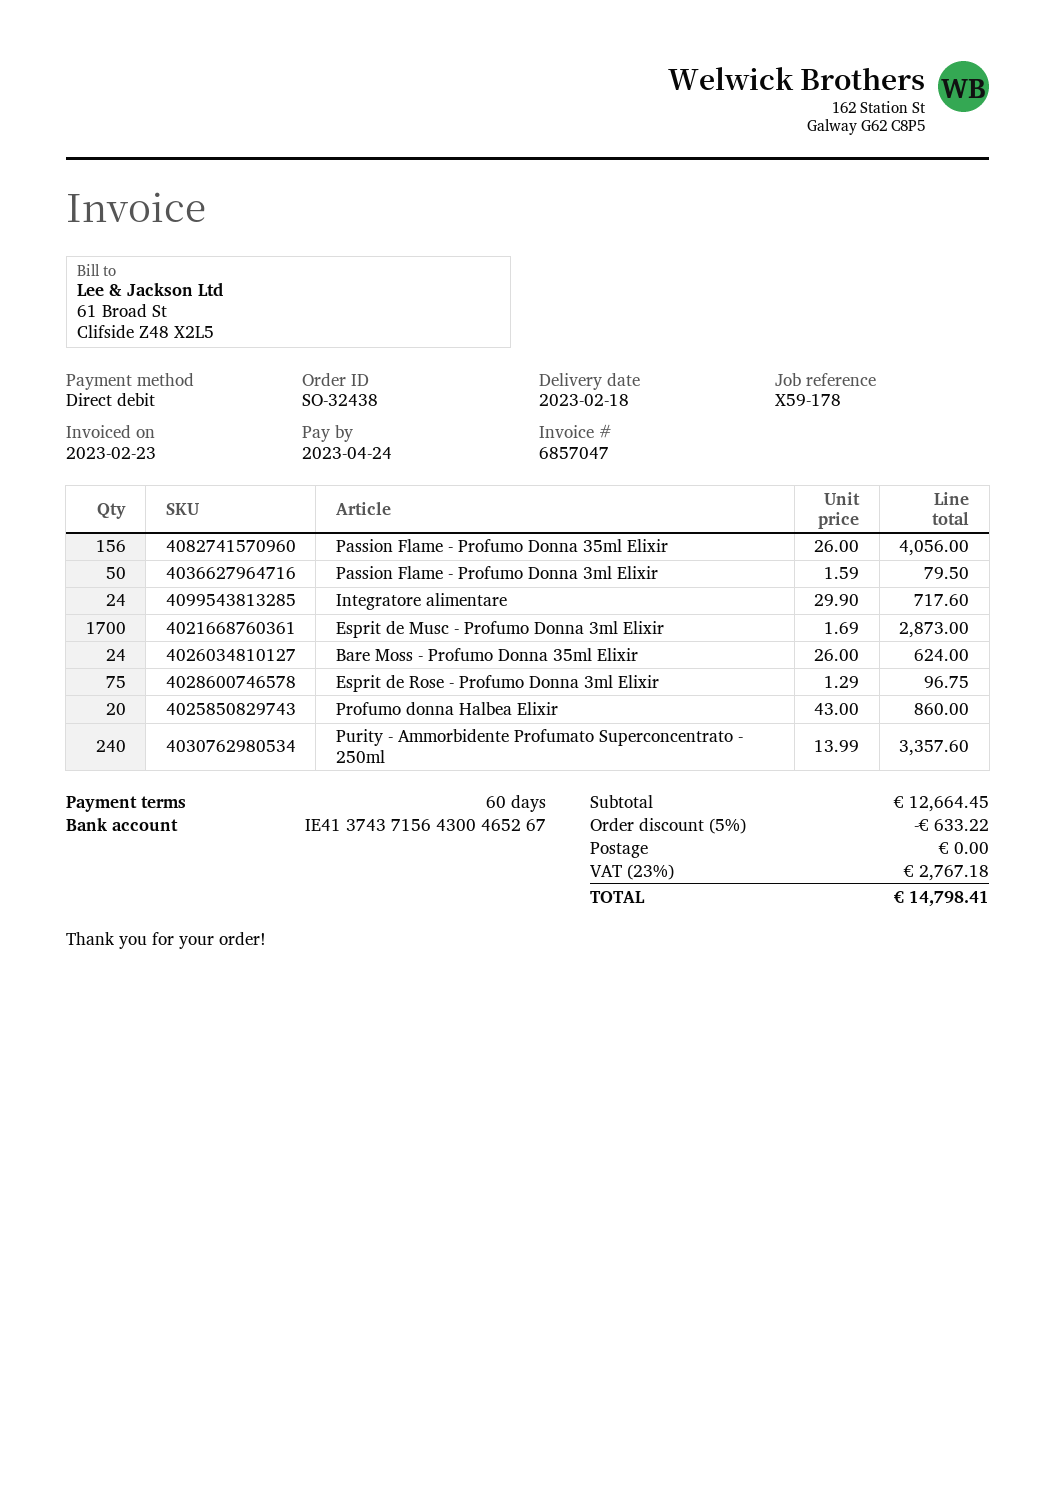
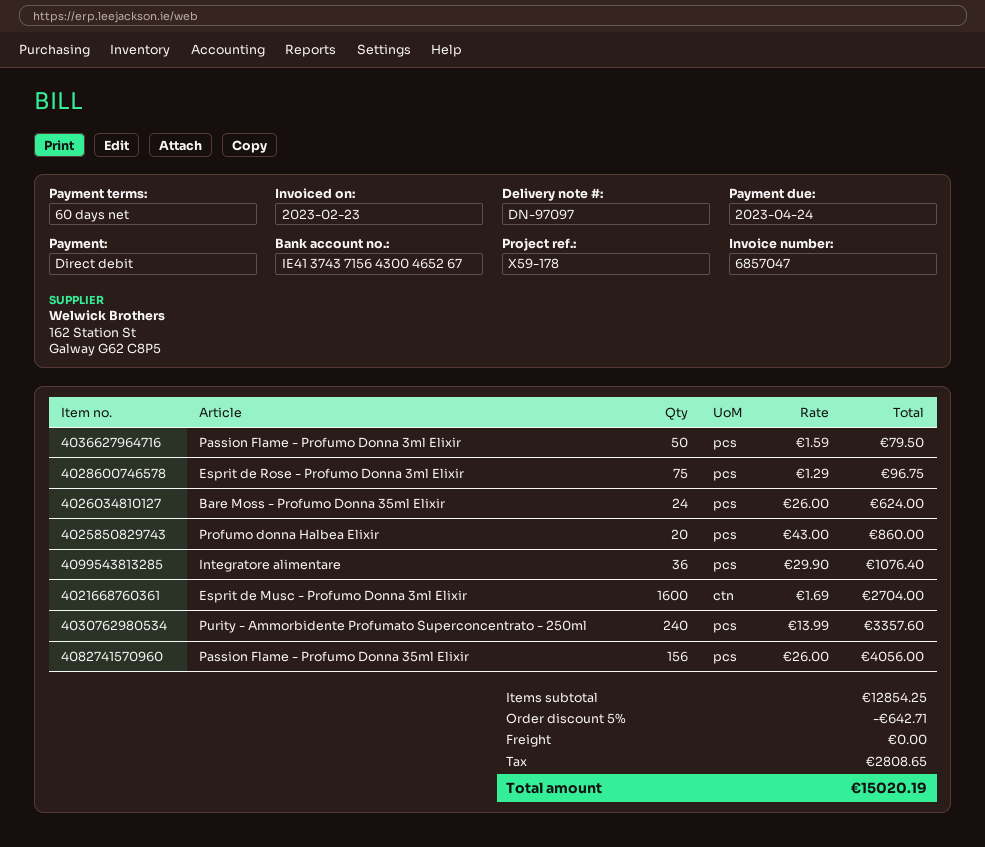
Integratore alimentare: 24 x 29.90 = 717.60 -> 36 x 29.90 = 1076.40
Esprit de Musc - Profumo Donna 3ml Elixir: 1700 x 1.69 = 2873.00 -> 1600 x 1.69 = 2704.00
subtotal: 12664.45 -> 12854.25
discount: 5% = 633.22 -> 5% = 642.71
tax: 2767.18 -> 2808.65
total: 14798.41 -> 15020.19

